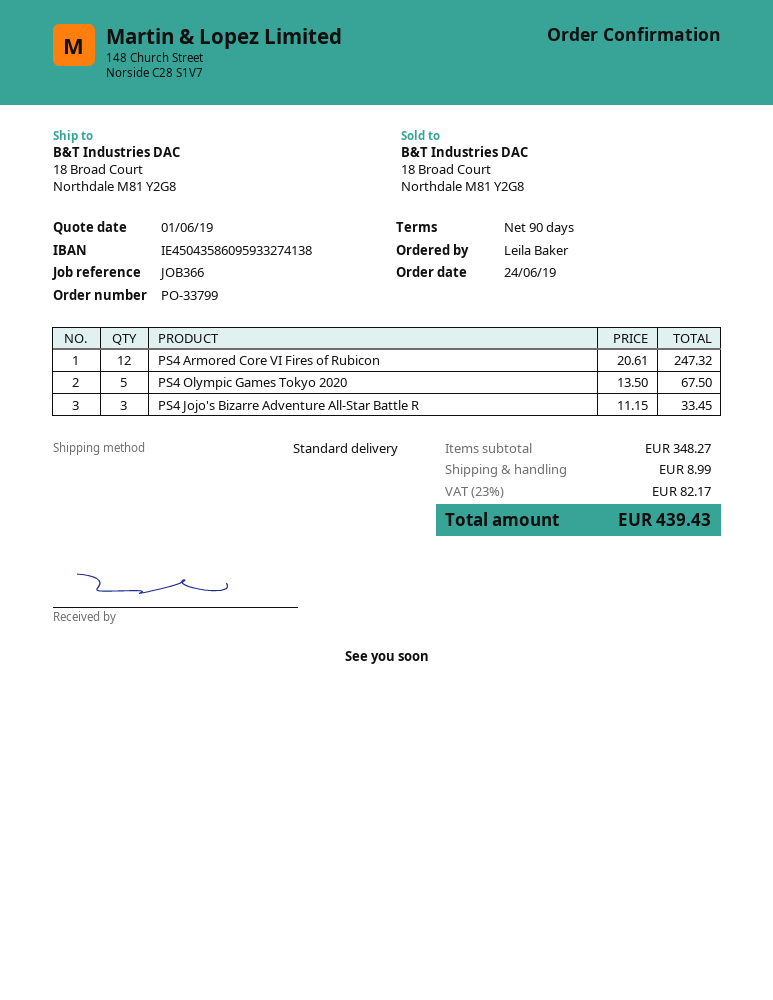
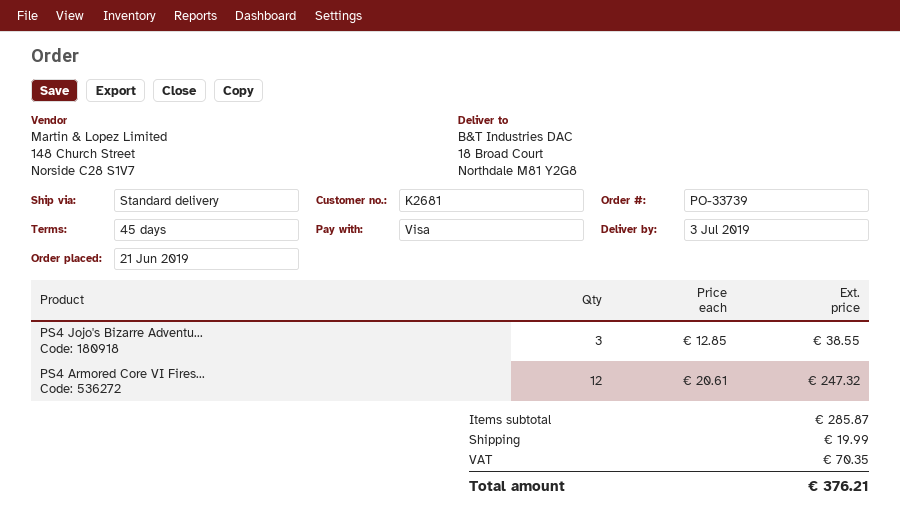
order number: PO-33799 -> PO-33739
order date: 2019-06-24 -> 2019-06-21
payment terms: 90 days -> 45 days
PS4 Olympic Games Tokyo 2020: 5 x 13.50 = 67.50 -> none
PS4 Jojo's Bizarre Adventure All-Star Battle R: 3 x 11.15 = 33.45 -> 3 x 12.85 = 38.55
subtotal: 348.27 -> 285.87
shipping: 8.99 -> 19.99
tax: 82.17 -> 70.35
total: 439.43 -> 376.21

